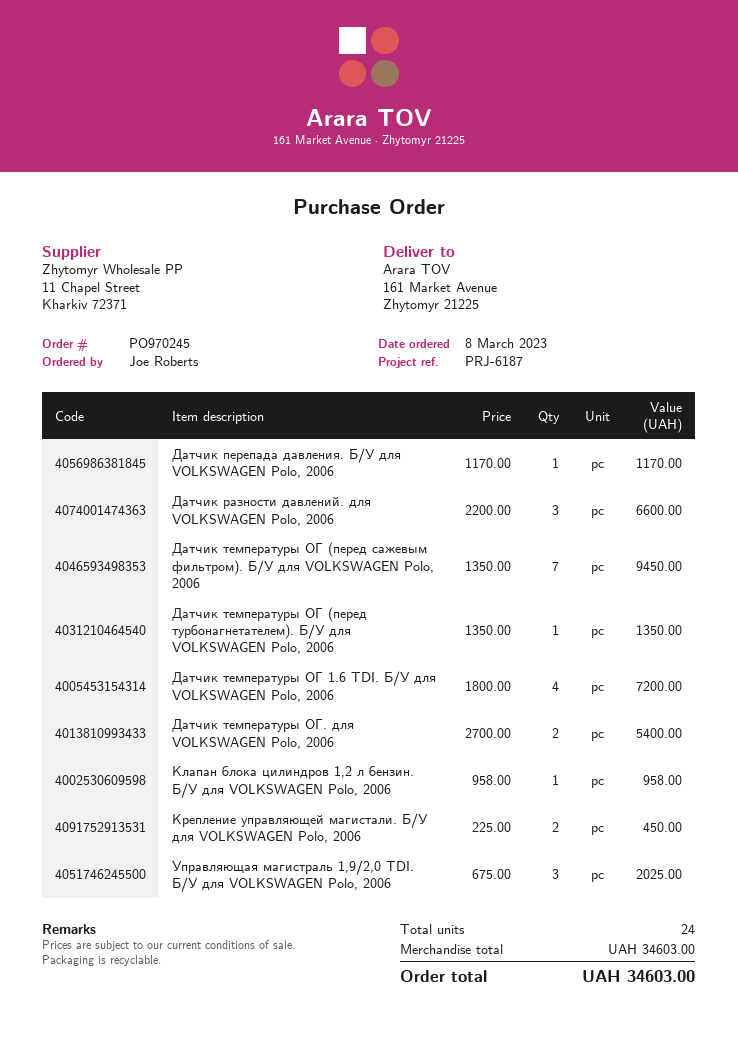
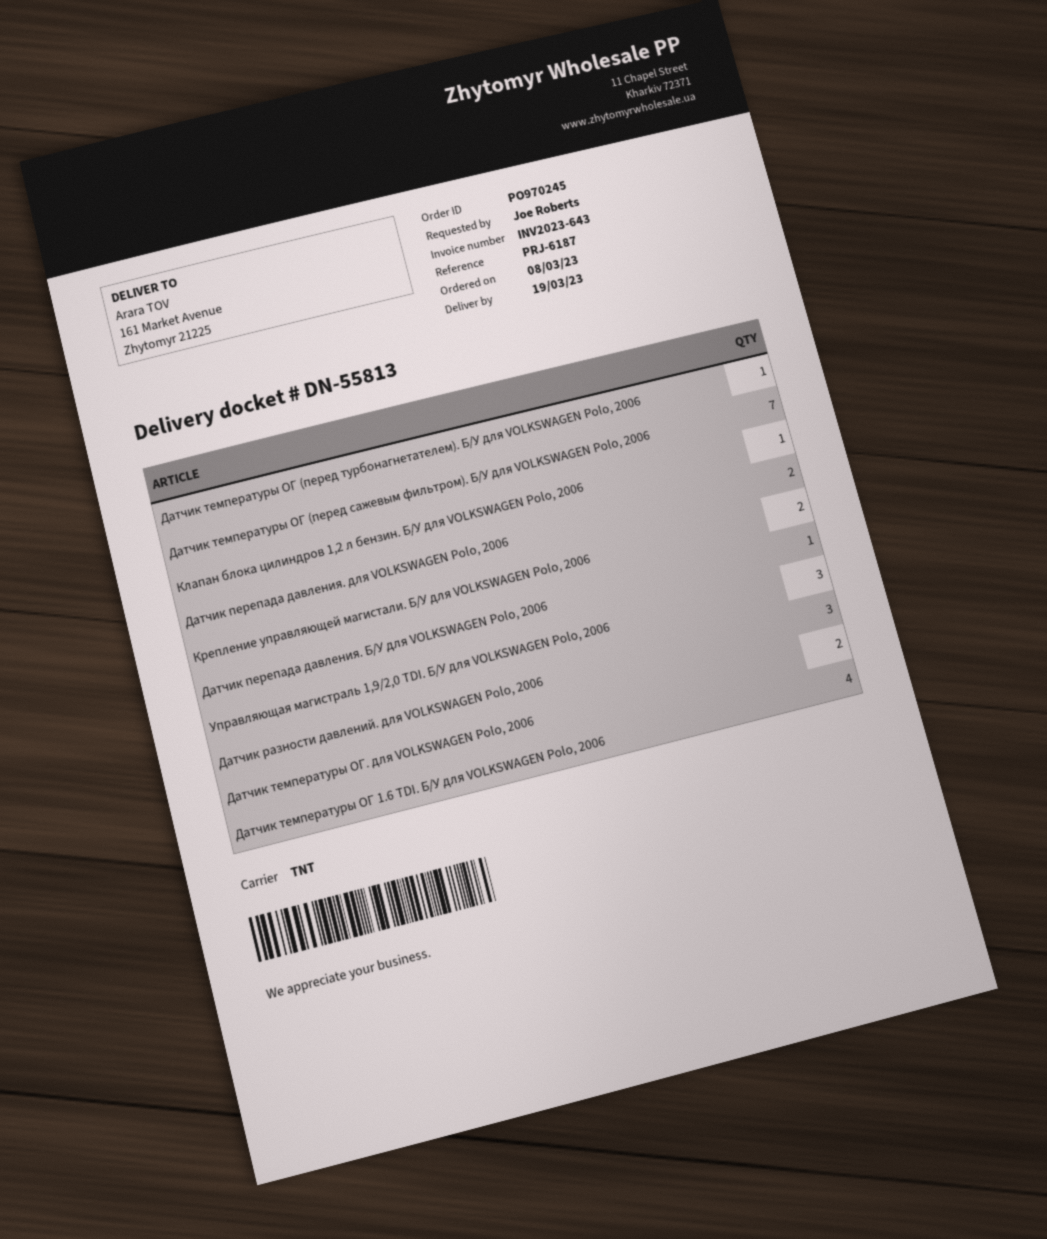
Датчик перепада давления. для VOLKSWAGEN Polo, 2006: none -> 2

